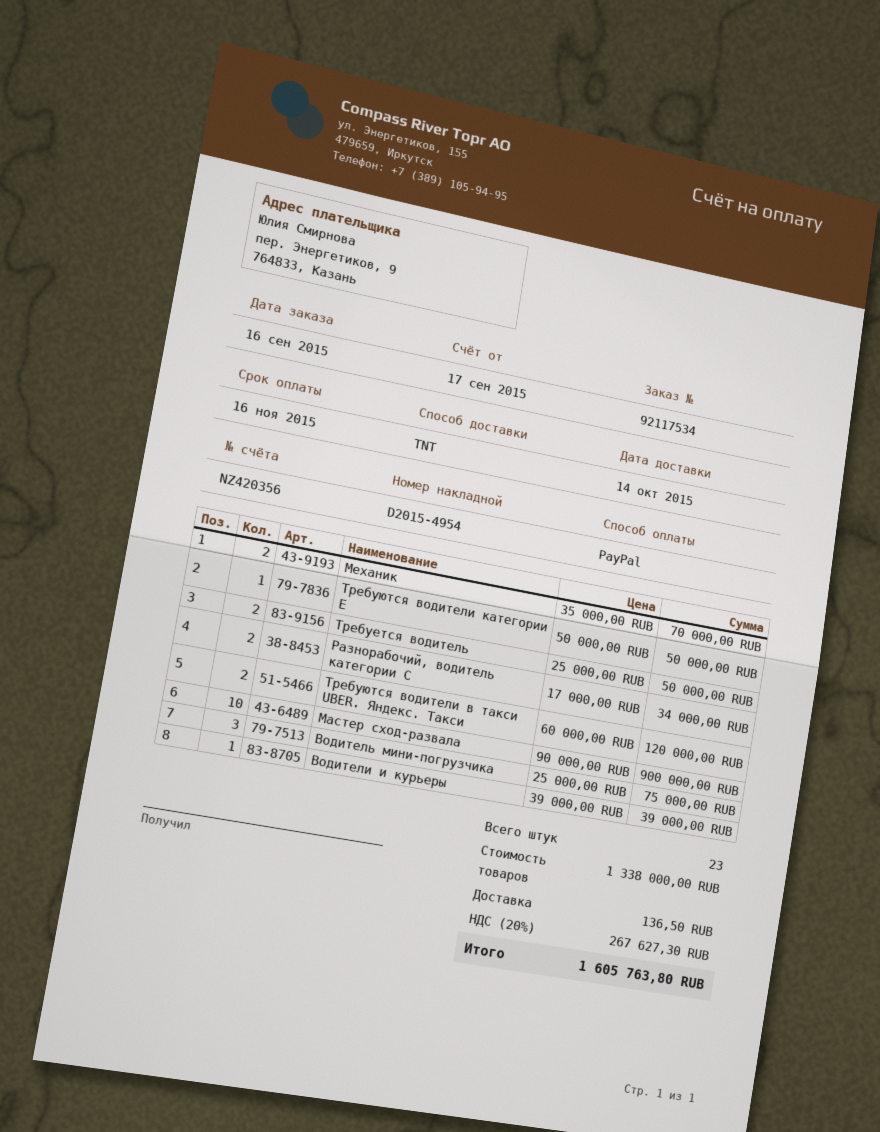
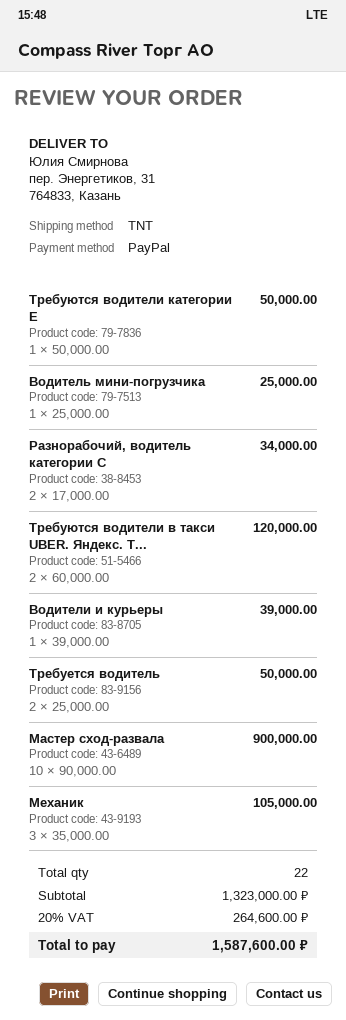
Механик: 2 x 35000.00 = 70000.00 -> 3 x 35000.00 = 105000.00
Водитель мини-погрузчика: 3 x 25000.00 = 75000.00 -> 1 x 25000.00 = 25000.00
total quantity: 23 -> 22
subtotal: 1338000.00 -> 1323000.00
shipping: 136.50 -> none
tax: 20% = 267627.30 -> 20% = 264600.00
total: 1605763.80 -> 1587600.00

